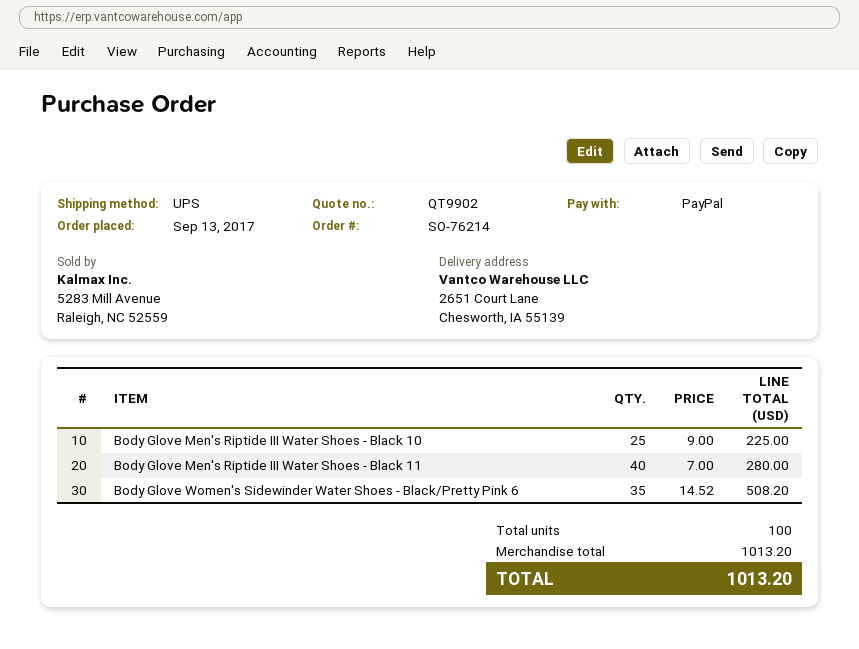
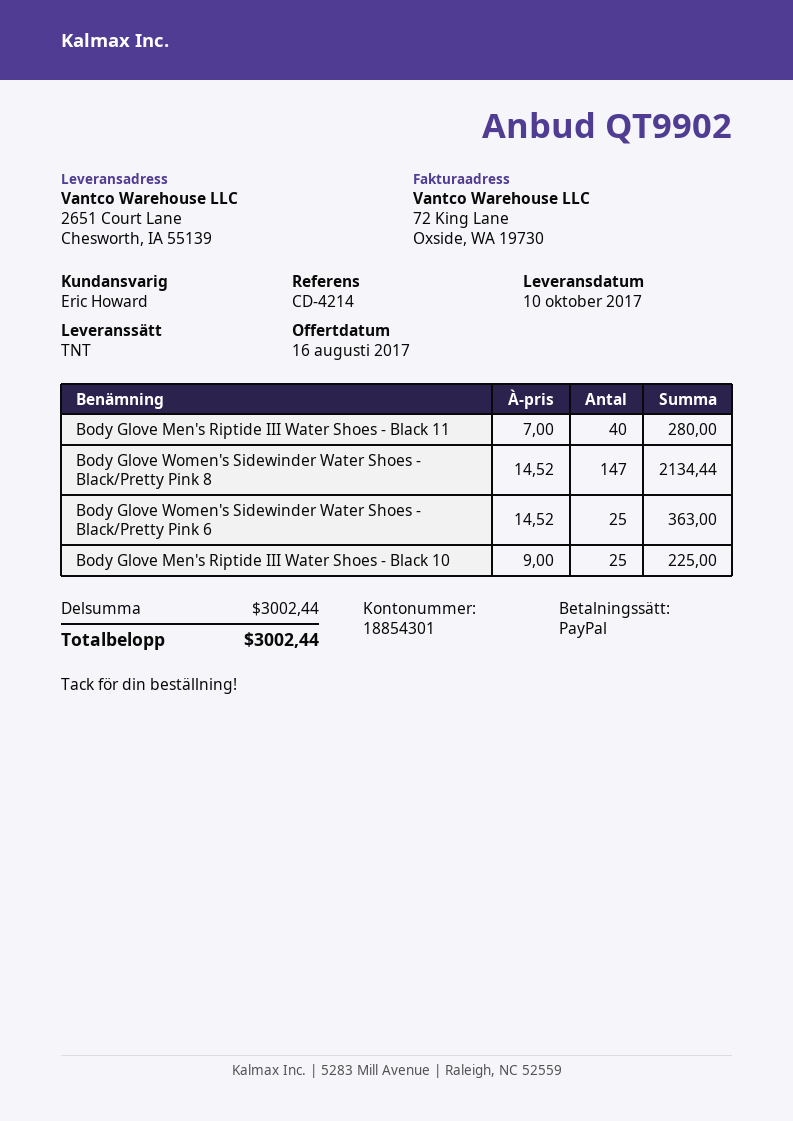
shipping method: UPS -> TNT
Body Glove Women's Sidewinder Water Shoes - Black/Pretty Pink 6: 35 x 14.52 = 508.20 -> 25 x 14.52 = 363.00
Body Glove Women's Sidewinder Water Shoes - Black/Pretty Pink 8: none -> 147 x 14.52 = 2134.44
subtotal: 1013.20 -> 3002.44
total: 1013.20 -> 3002.44

